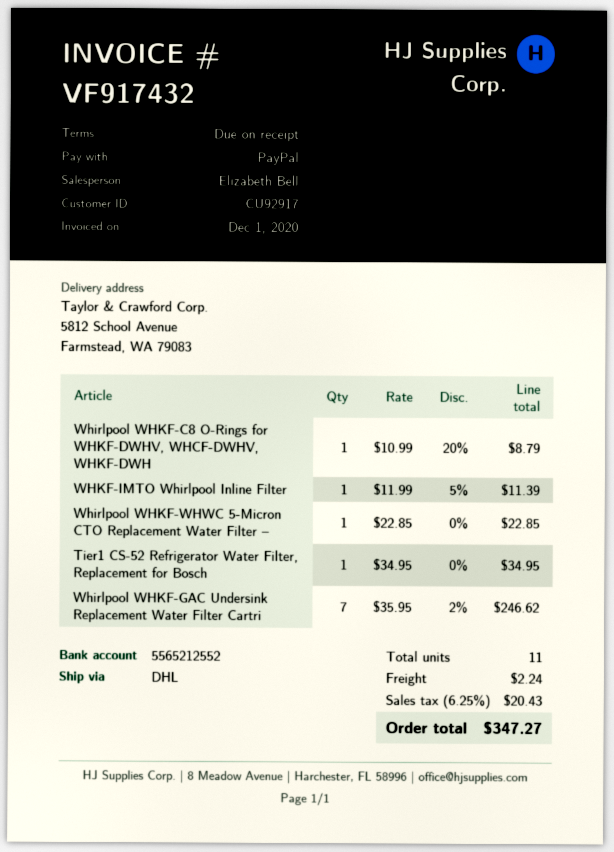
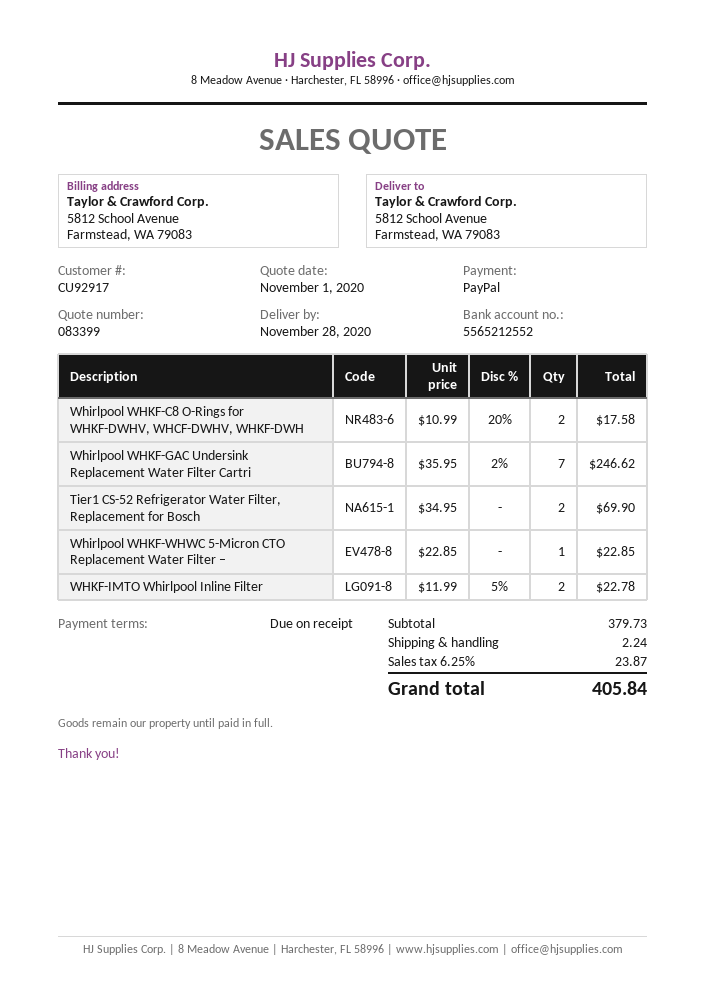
Whirlpool WHKF-C8 O-Rings for WHKF-DWHV, WHCF-DWHV, WHKF-DWH: 1 x 10.99 - 20% = 8.79 -> 2 x 10.99 - 20% = 17.58
WHKF-IMTO Whirlpool Inline Filter: 1 x 11.99 - 5% = 11.39 -> 2 x 11.99 - 5% = 22.78
Tier1 CS-52 Refrigerator Water Filter, Replacement for Bosch: 1 x 34.95 = 34.95 -> 2 x 34.95 = 69.90
tax: 6.25% = 20.43 -> 6.25% = 23.87
total: 347.27 -> 405.84

